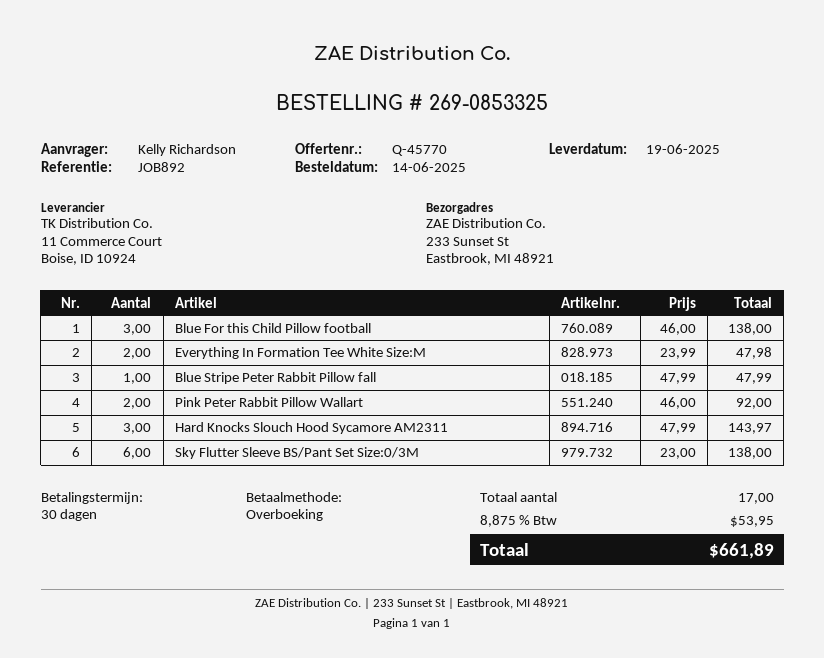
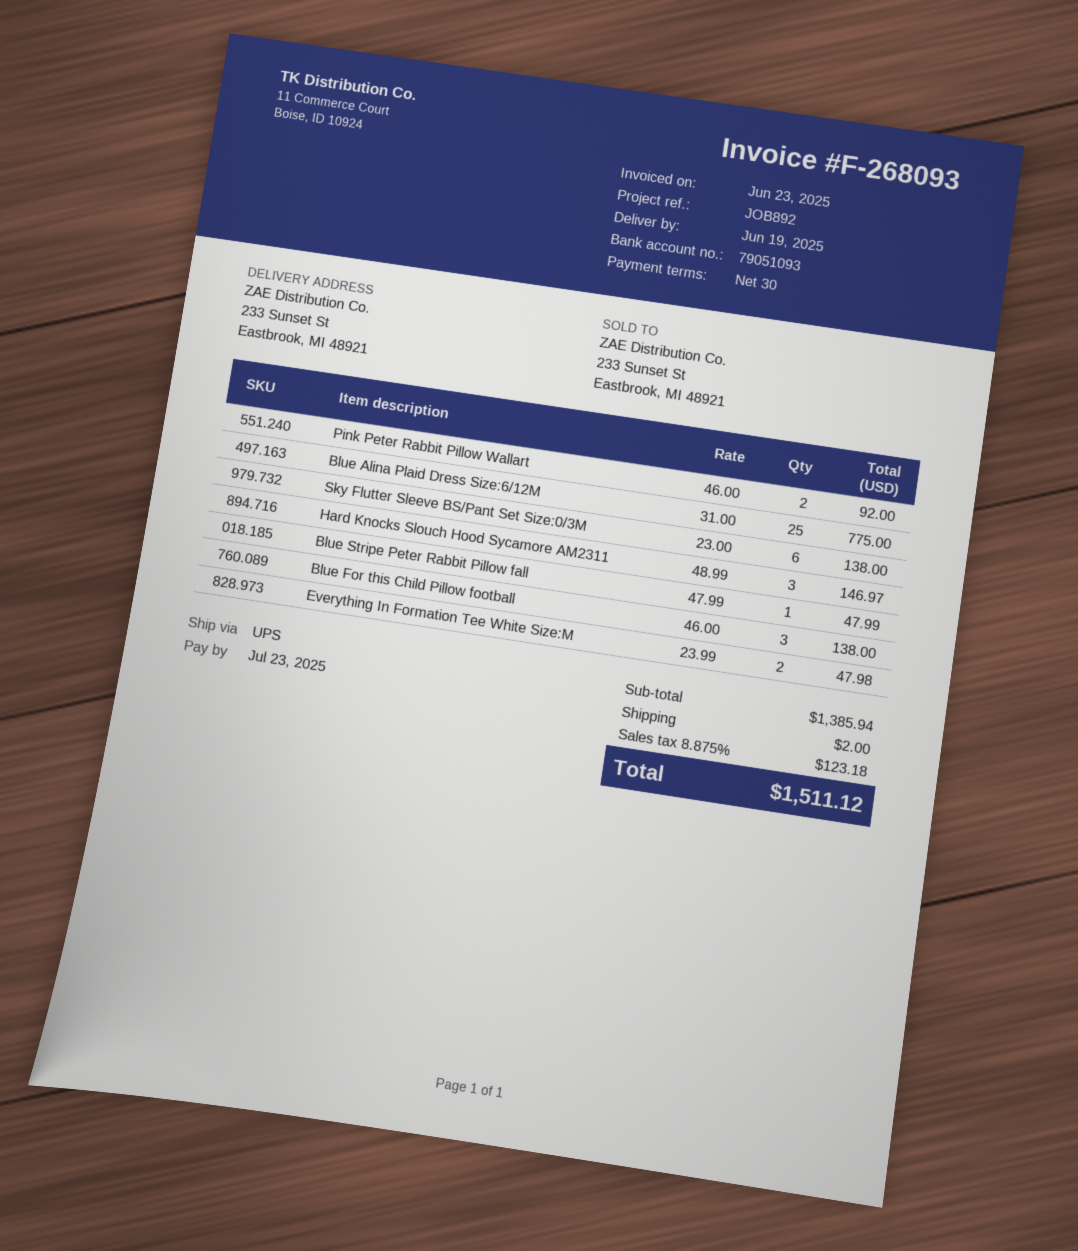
Hard Knocks Slouch Hood Sycamore AM2311: 3 x 47.99 = 143.97 -> 3 x 48.99 = 146.97
Blue Alina Plaid Dress Size:6/12M: none -> 25 x 31.00 = 775.00
shipping: none -> 2.00
tax: 8.875% = 53.95 -> 8.875% = 123.18
total: 661.89 -> 1511.12

